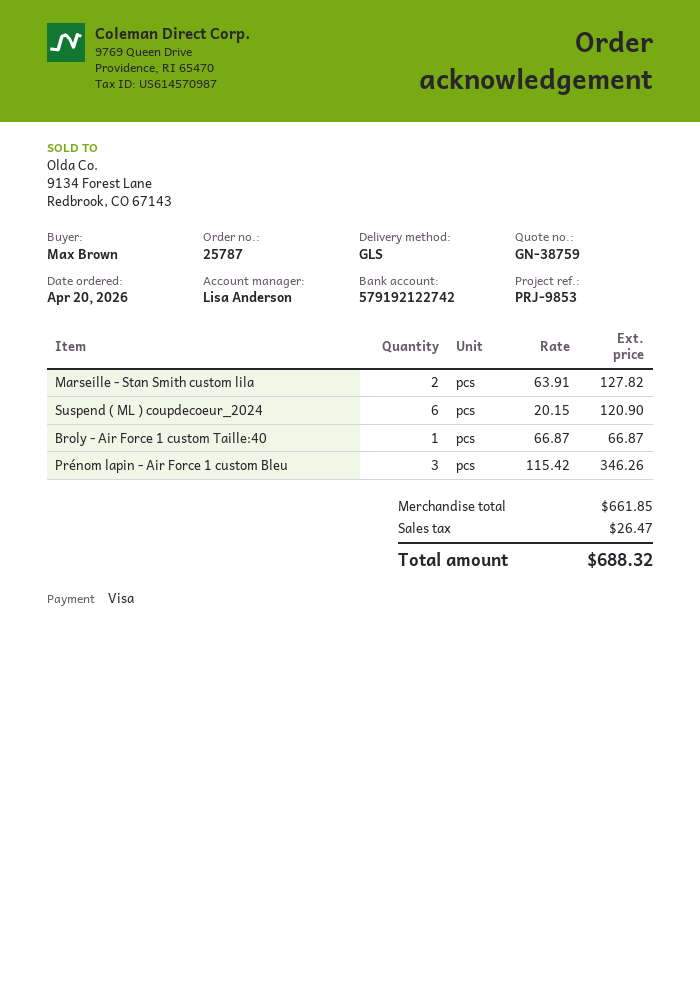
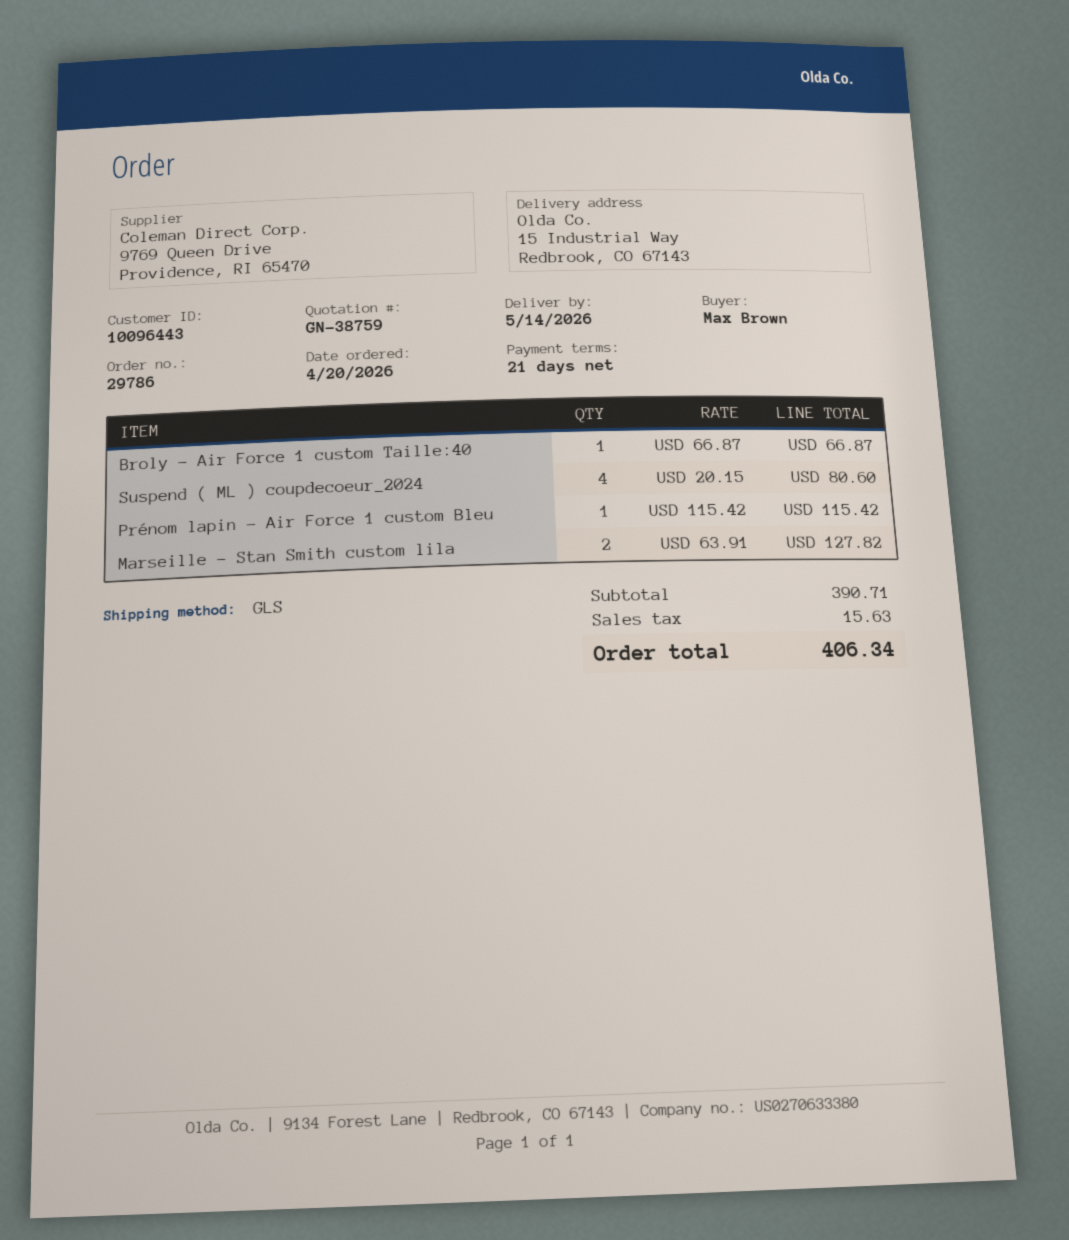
order number: 25787 -> 29786
Suspend ( ML ) coupdecoeur_2024: 6 x 20.15 = 120.90 -> 4 x 20.15 = 80.60
Prénom lapin - Air Force 1 custom Bleu: 3 x 115.42 = 346.26 -> 1 x 115.42 = 115.42
subtotal: 661.85 -> 390.71
tax: 26.47 -> 15.63
total: 688.32 -> 406.34

